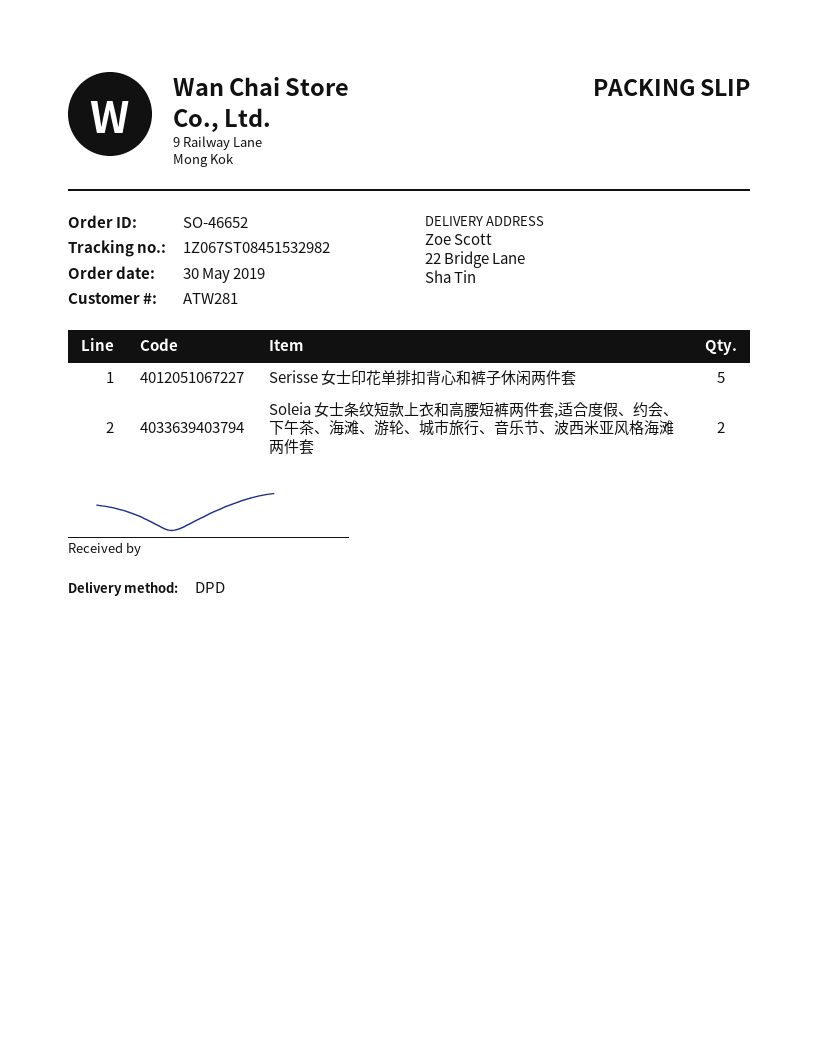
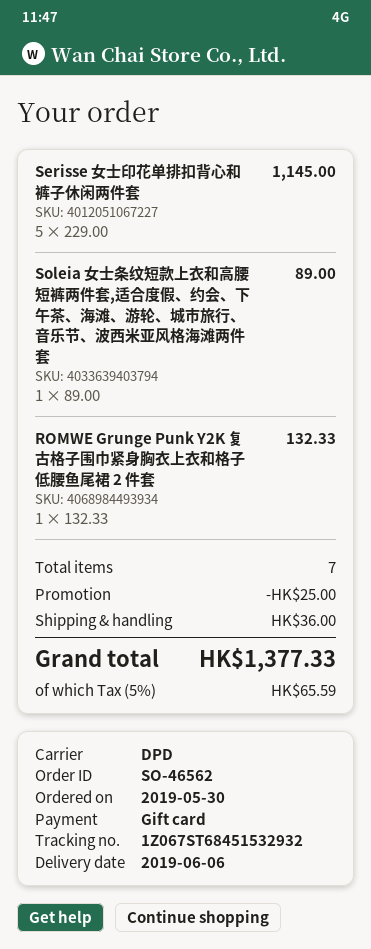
order number: SO-46652 -> SO-46562
tracking number: 1Z067ST08451532982 -> 1Z067ST68451532932
Soleia 女士条纹短款上衣和高腰短裤两件套,适合度假、约会、下午茶、海滩、游轮、城市旅行、音乐节、波西米亚风格海滩两件套: 2 -> 1
ROMWE Grunge Punk Y2K 复古格子围巾紧身胸衣上衣和格子低腰鱼尾裙 2 件套: none -> 1

